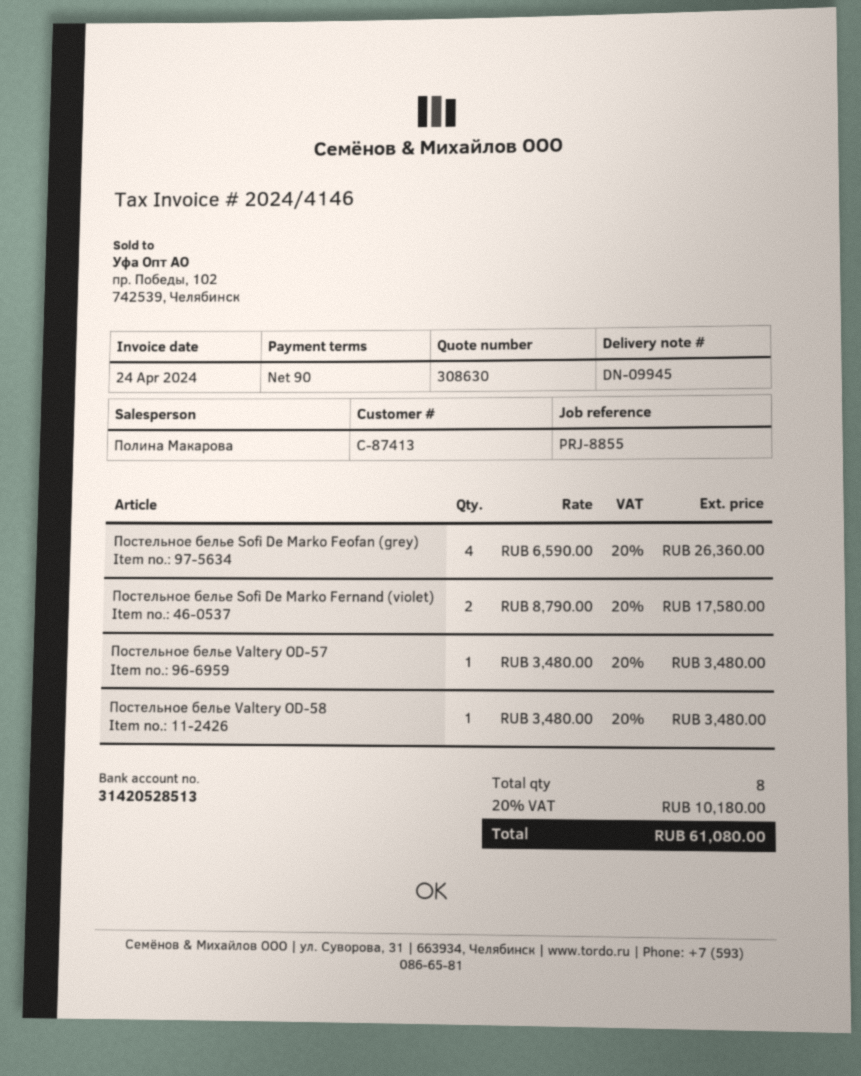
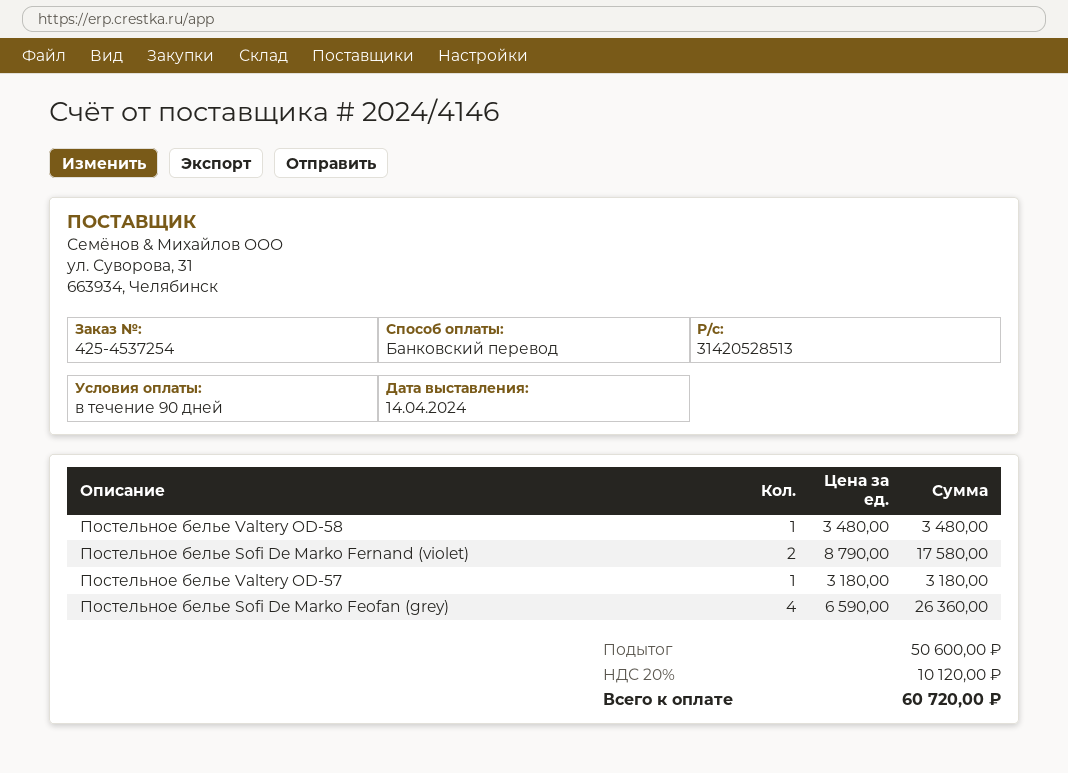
invoice date: 2024-04-24 -> 2024-04-14
Постельное белье Valtery OD-57: 1 x 3480.00 = 3480.00 -> 1 x 3180.00 = 3180.00
tax: 20% = 10180.00 -> 20% = 10120.00
total: 61080.00 -> 60720.00

